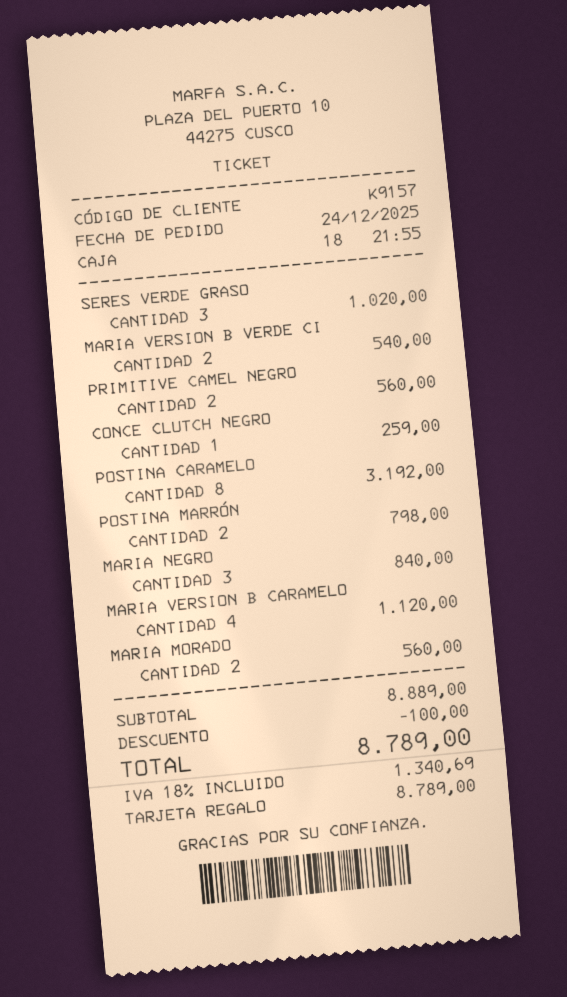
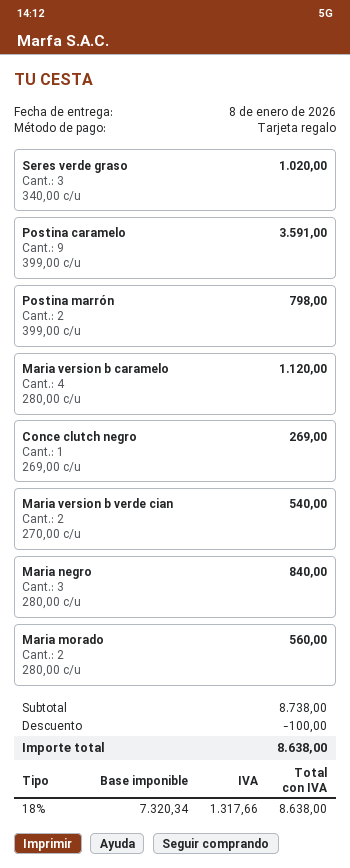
PRIMITIVE CAMEL NEGRO: 2 for 560.00 -> none
CONCE CLUTCH NEGRO: 1 for 259.00 -> 1 for 269.00
POSTINA CARAMELO: 8 for 3192.00 -> 9 for 3591.00
subtotal: 8889.00 -> 8738.00
tax: 18% = 1340.69 -> 18% = 1317.66
total: 8789.00 -> 8638.00

